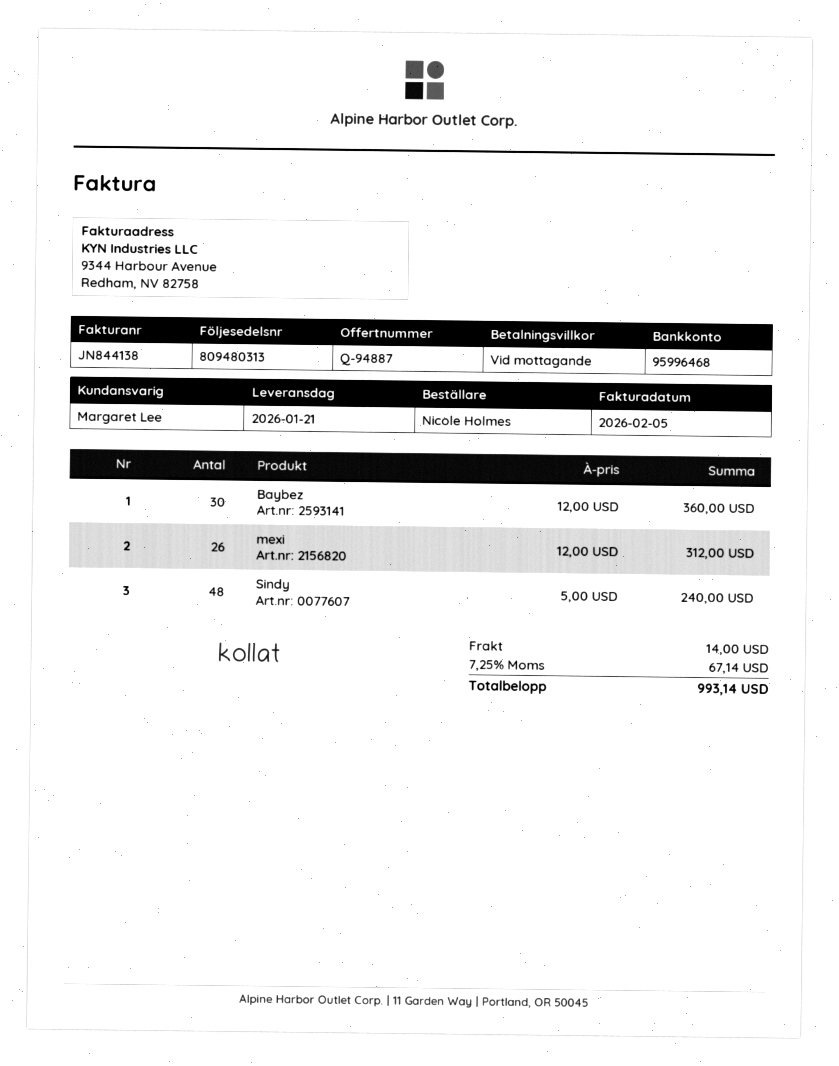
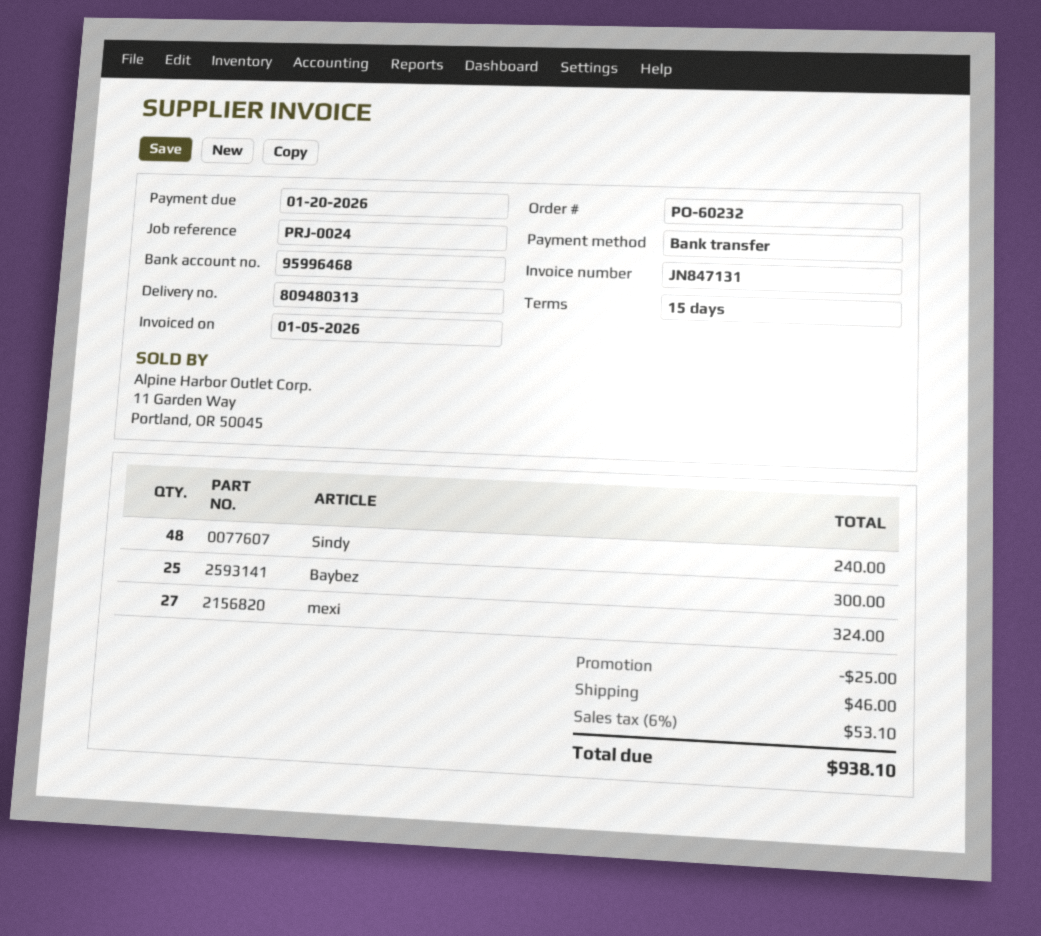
invoice number: JN844138 -> JN847131
invoice date: 2026-02-05 -> 2026-01-05
payment terms: on receipt -> 15 days
Baybez: 30 for 360.00 -> 25 for 300.00
mexi: 26 for 312.00 -> 27 for 324.00
discount: none -> 25.00
shipping: 14.00 -> 46.00
tax: 7.25% = 67.14 -> 6% = 53.10
total: 993.14 -> 938.10

